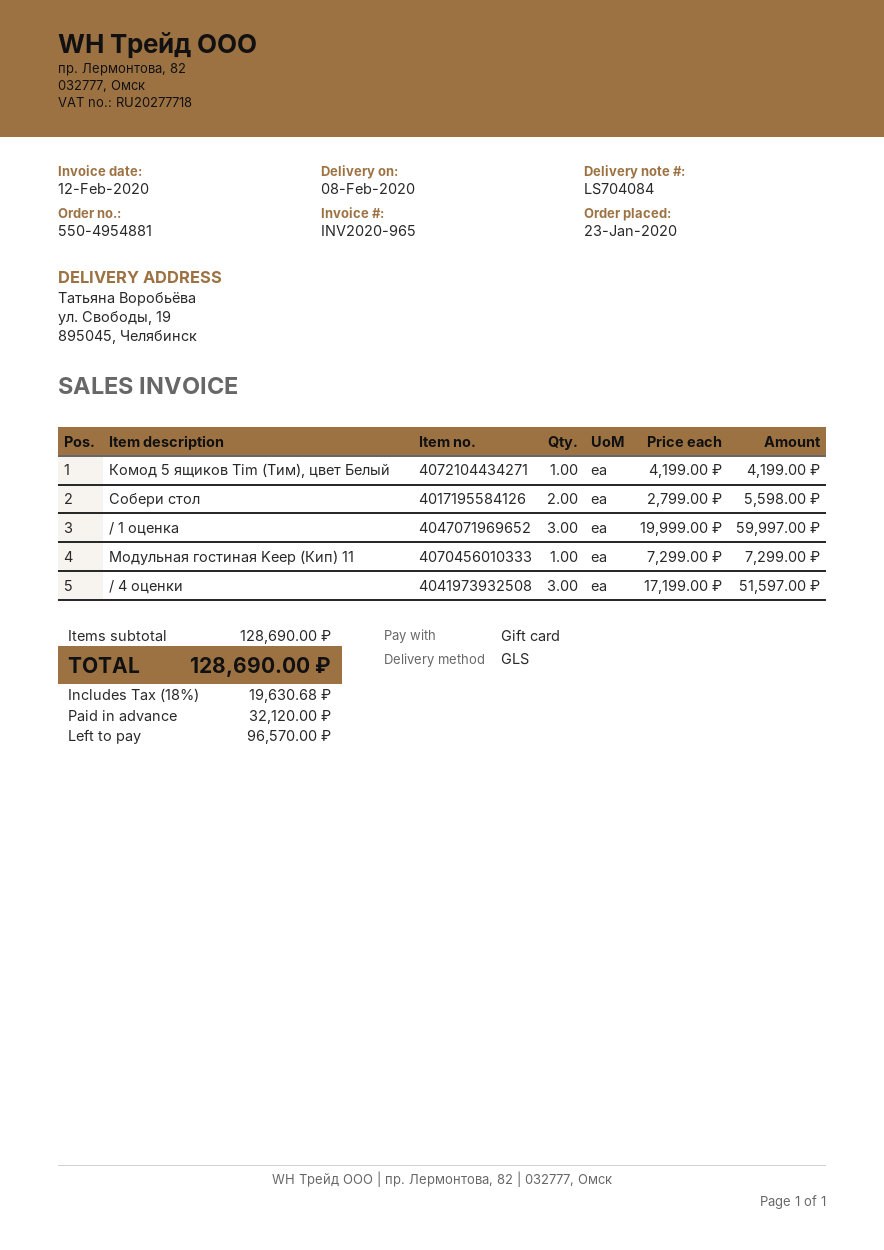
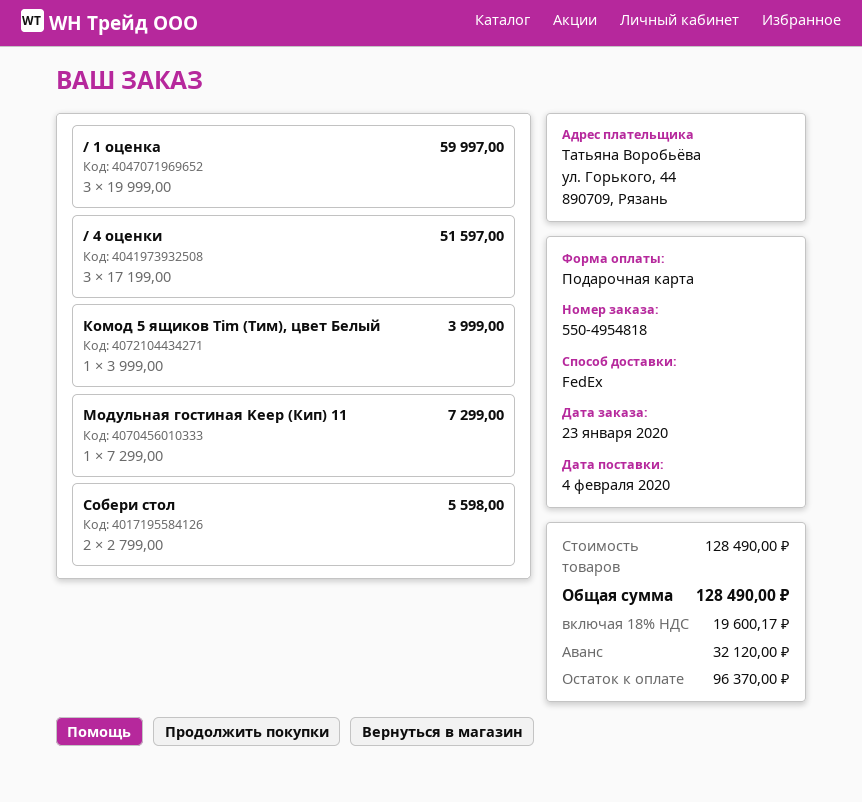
order number: 550-4954881 -> 550-4954818
delivery date: 2020-02-08 -> 2020-02-04
shipping method: GLS -> FedEx
Комод 5 ящиков Tim (Тим), цвет Белый: 1 x 4199.00 = 4199.00 -> 1 x 3999.00 = 3999.00
subtotal: 128690.00 -> 128490.00
tax: 18% = 19630.68 -> 18% = 19600.17
total: 128690.00 -> 128490.00
balance: 96570.00 -> 96370.00

